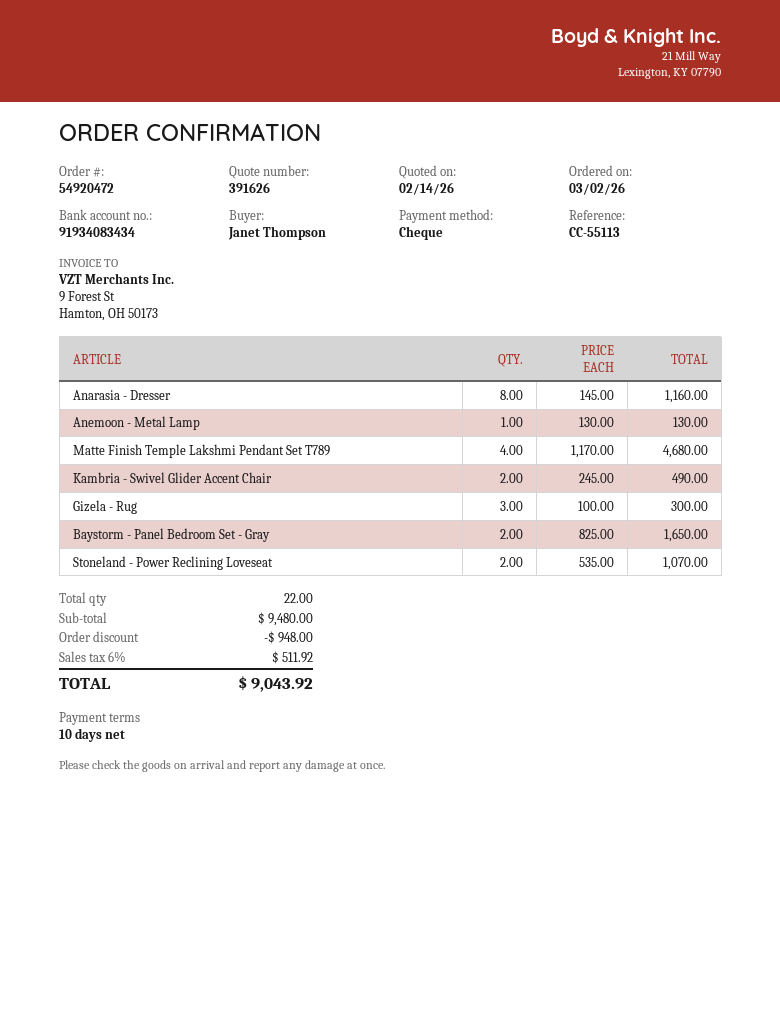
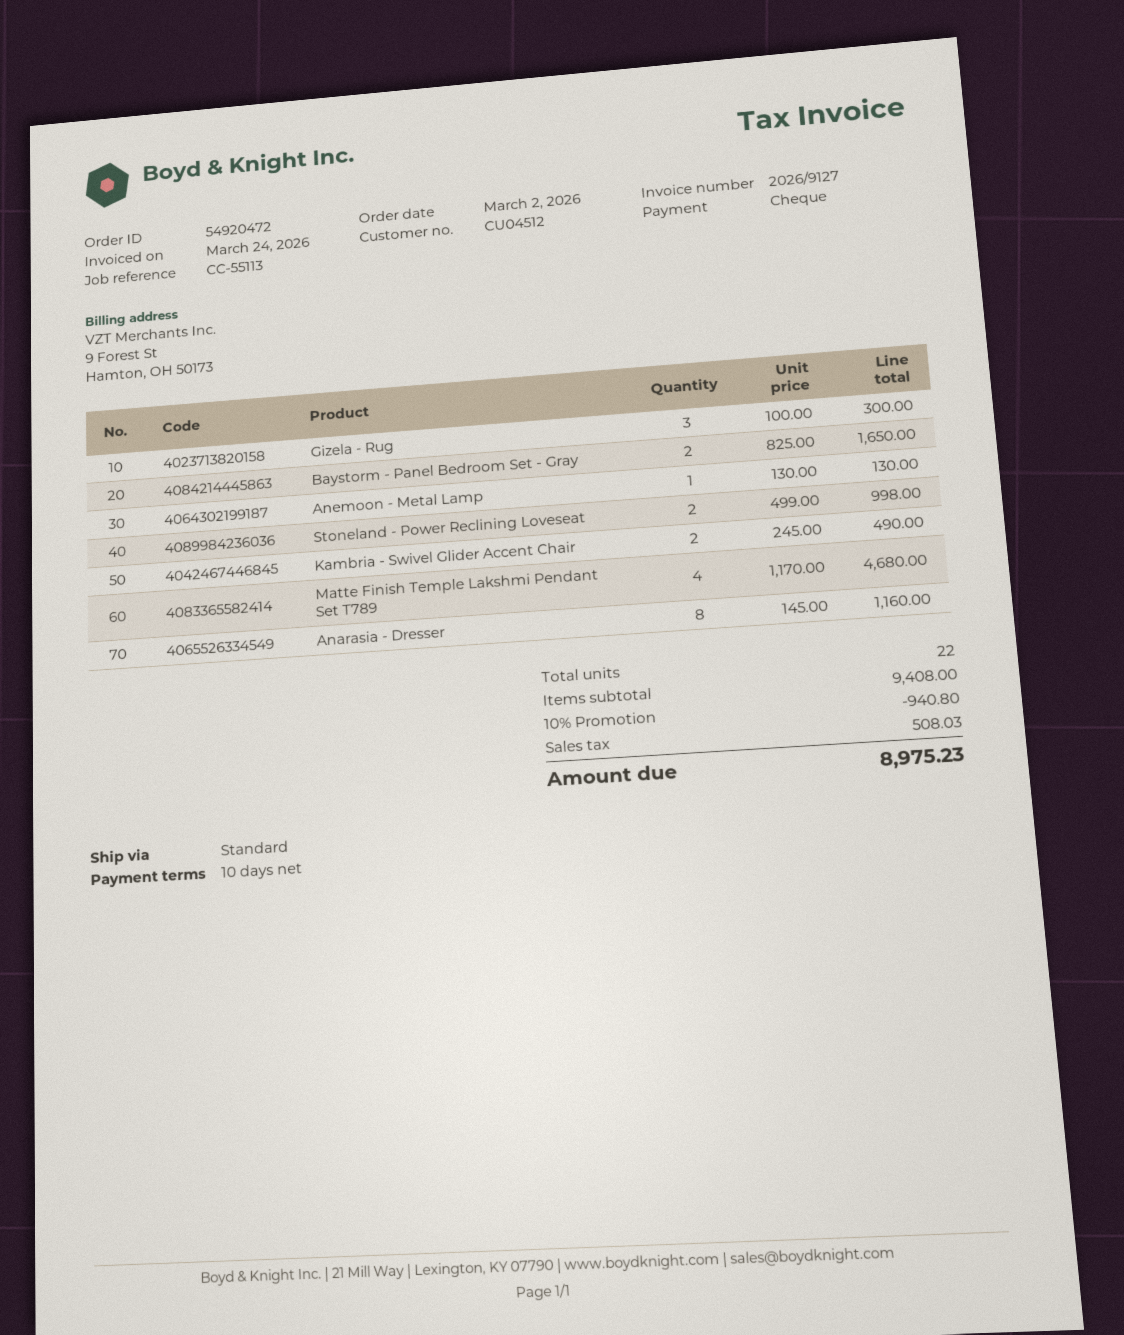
Stoneland - Power Reclining Loveseat: 2 x 535.00 = 1070.00 -> 2 x 499.00 = 998.00
subtotal: 9480.00 -> 9408.00
discount: 948.00 -> 940.80
tax: 511.92 -> 508.03
total: 9043.92 -> 8975.23

